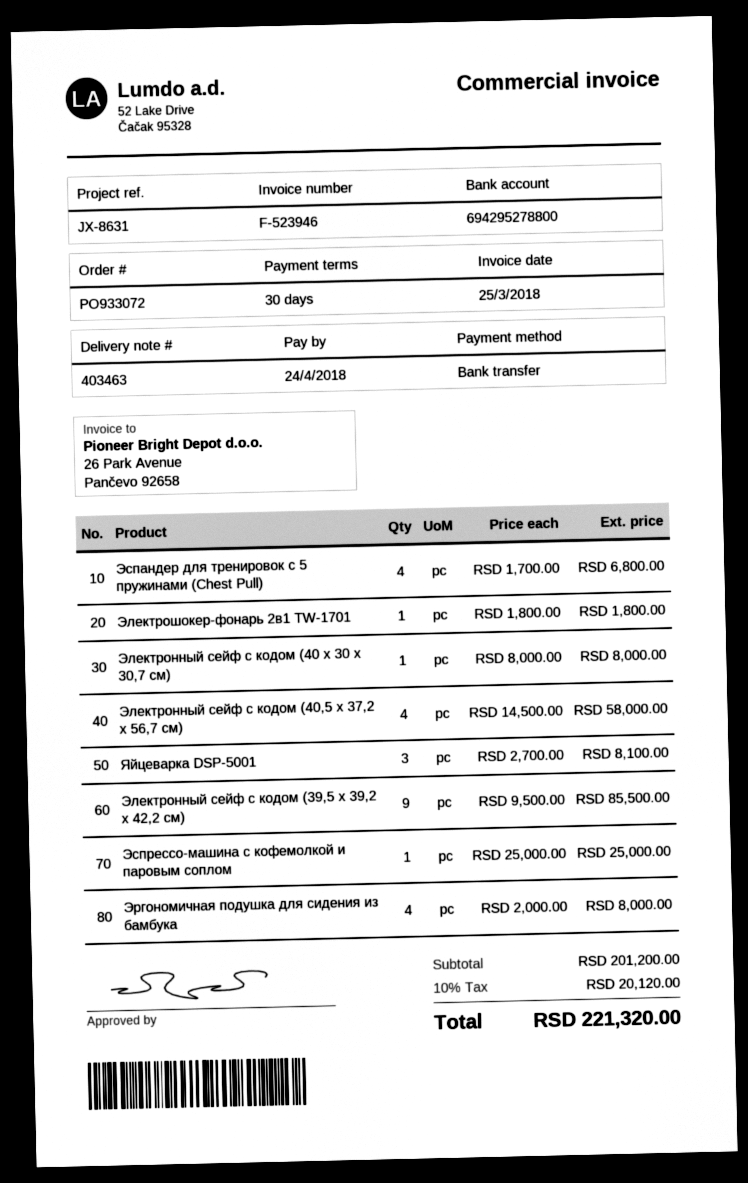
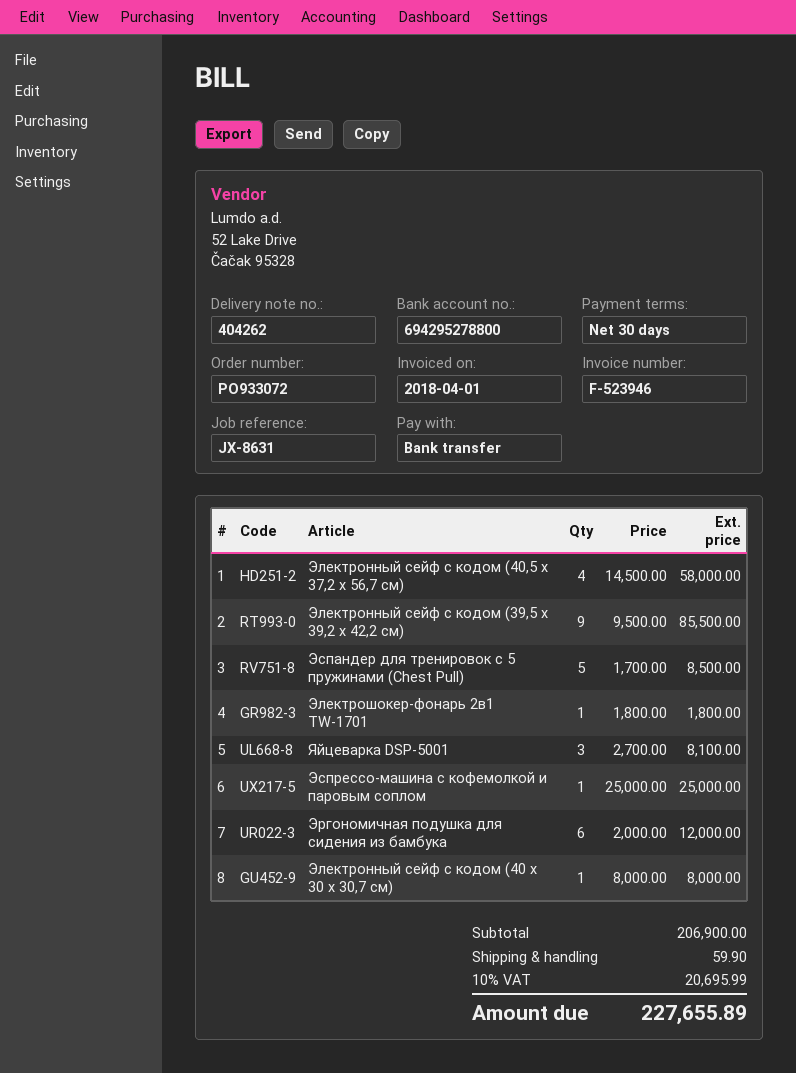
delivery note number: 403463 -> 404262
invoice date: 2018-03-25 -> 2018-04-01
Эспандер для тренировок с 5 пружинами (Chest Pull): 4 x 1700.00 = 6800.00 -> 5 x 1700.00 = 8500.00
Эргономичная подушка для сидения из бамбука: 4 x 2000.00 = 8000.00 -> 6 x 2000.00 = 12000.00
subtotal: 201200.00 -> 206900.00
shipping: none -> 59.90
tax: 10% = 20120.00 -> 10% = 20695.99
total: 221320.00 -> 227655.89

